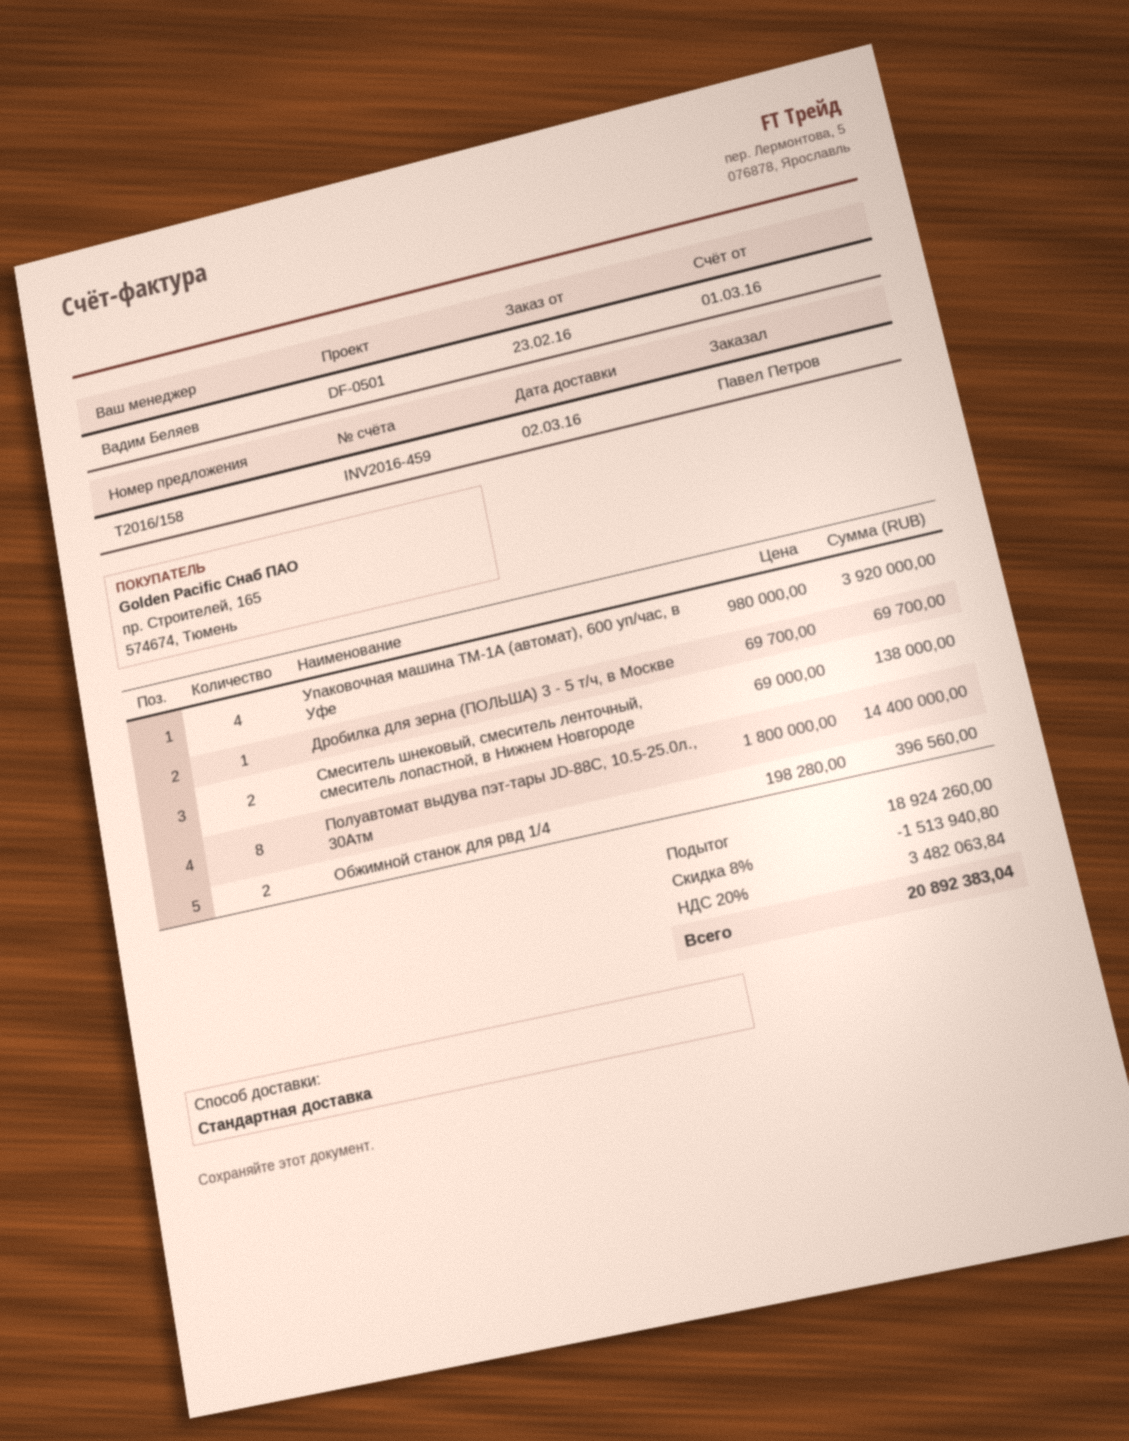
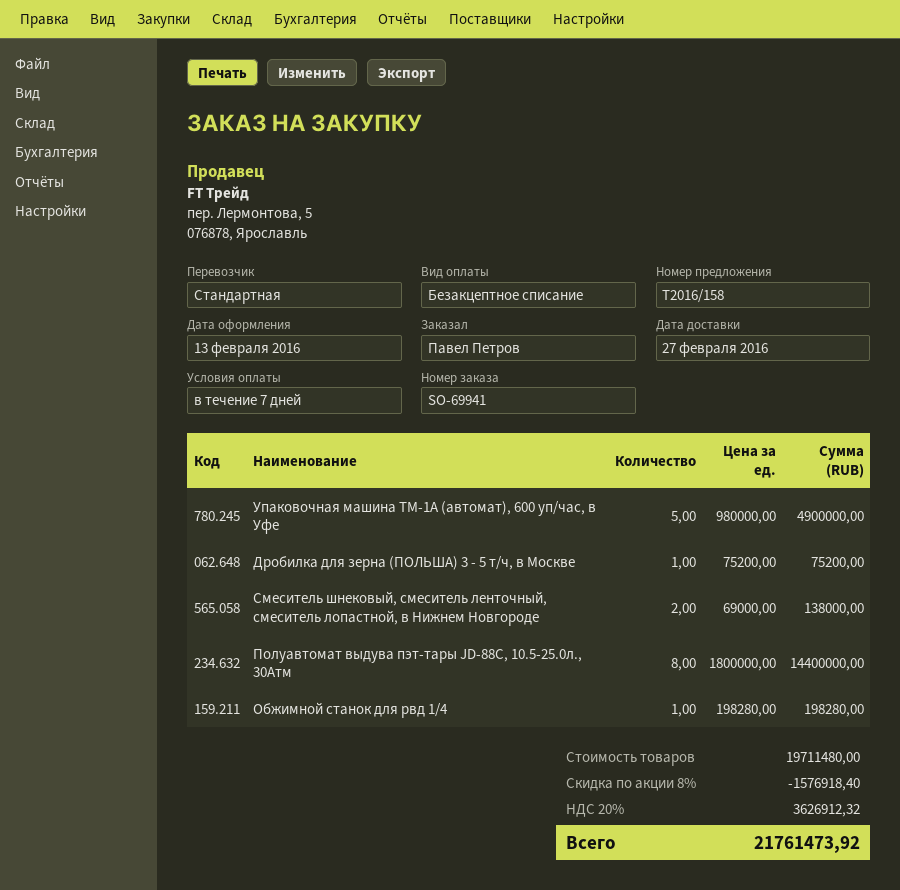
order date: 2016-02-23 -> 2016-02-13
delivery date: 2016-03-02 -> 2016-02-27
Упаковочная машина ТМ-1А (автомат), 600 уп/час, в Уфе: 4 x 980000.00 = 3920000.00 -> 5 x 980000.00 = 4900000.00
Дробилка для зерна (ПОЛЬША) 3 - 5 т/ч, в Москве: 1 x 69700.00 = 69700.00 -> 1 x 75200.00 = 75200.00
Обжимной станок для рвд 1/4: 2 x 198280.00 = 396560.00 -> 1 x 198280.00 = 198280.00
subtotal: 18924260.00 -> 19711480.00
discount: 8% = 1513940.80 -> 8% = 1576918.40
tax: 20% = 3482063.84 -> 20% = 3626912.32
total: 20892383.04 -> 21761473.92

